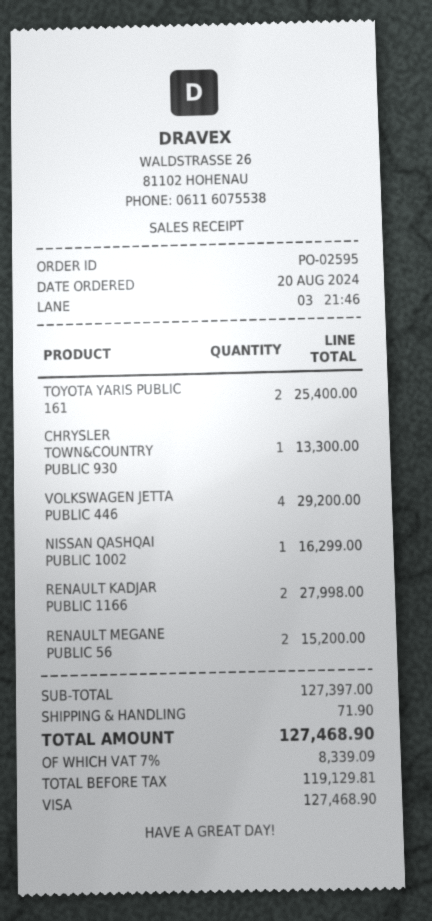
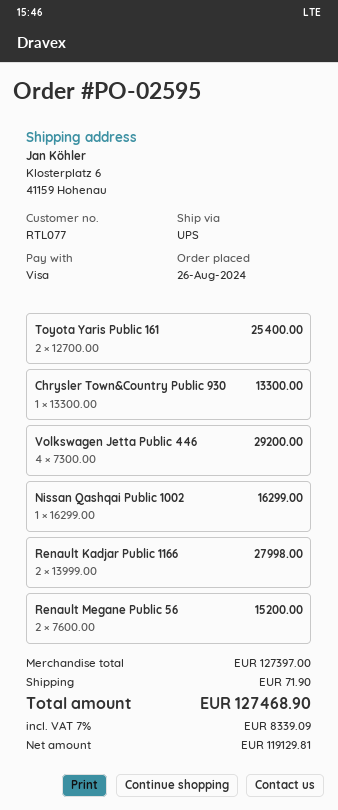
order date: 2024-08-20 -> 2024-08-26

